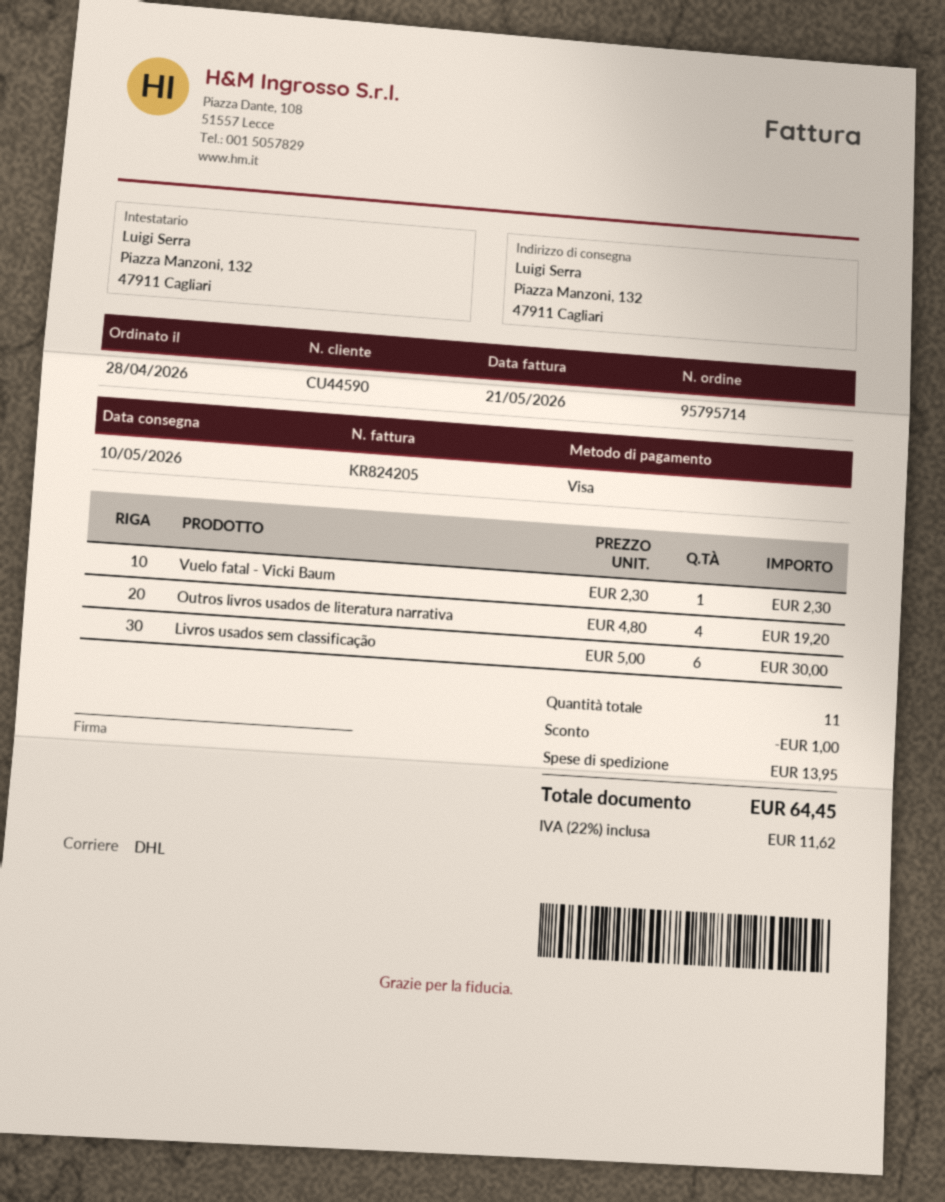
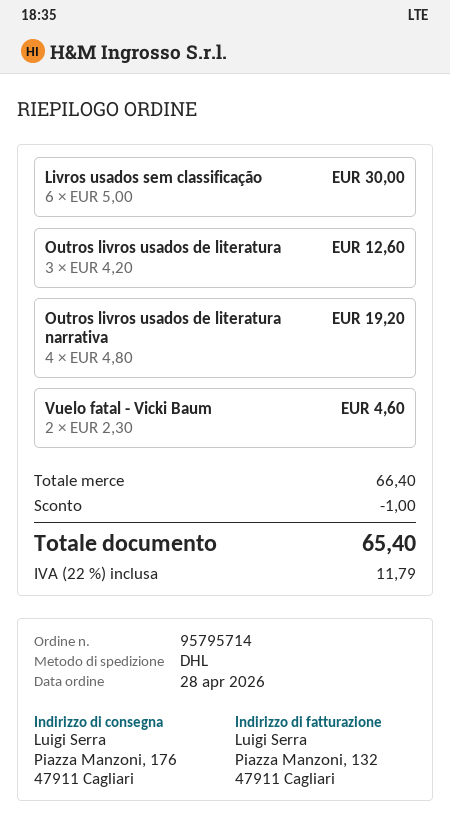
ship to: Piazza Manzoni, 132, 47911 Cagliari -> Piazza Manzoni, 176, 47911 Cagliari
Vuelo fatal - Vicki Baum: 1 x 2.30 = 2.30 -> 2 x 2.30 = 4.60
Outros livros usados de literatura: none -> 3 x 4.20 = 12.60
shipping: 13.95 -> none
tax: 22% = 11.62 -> 22% = 11.79
total: 64.45 -> 65.40

